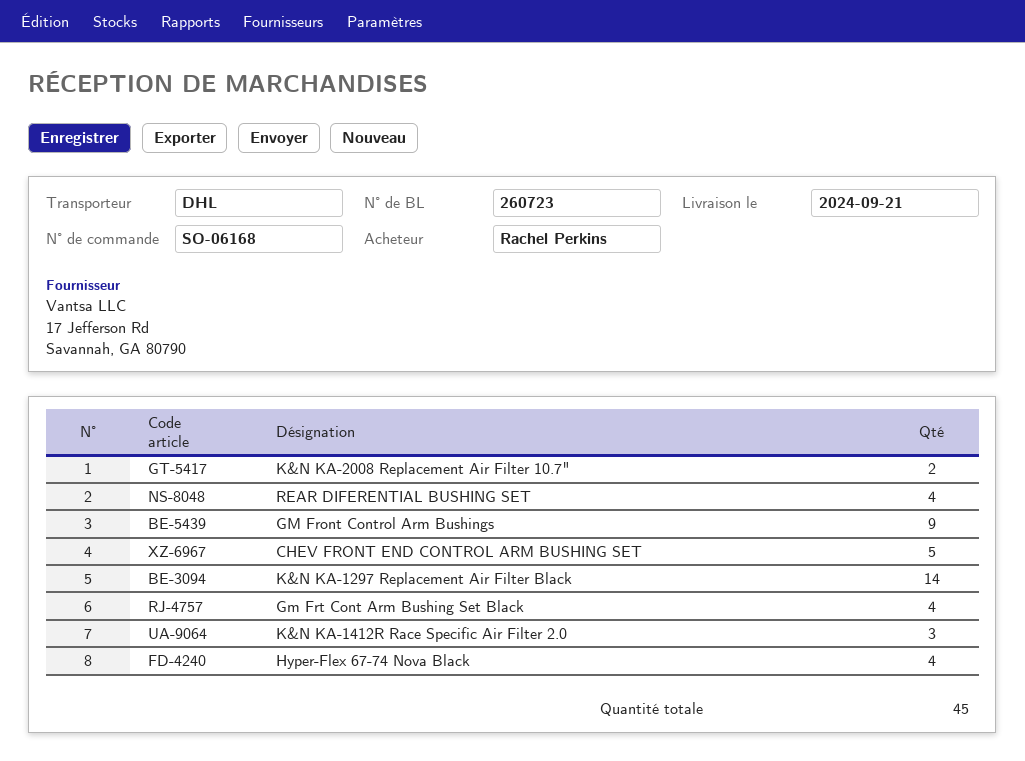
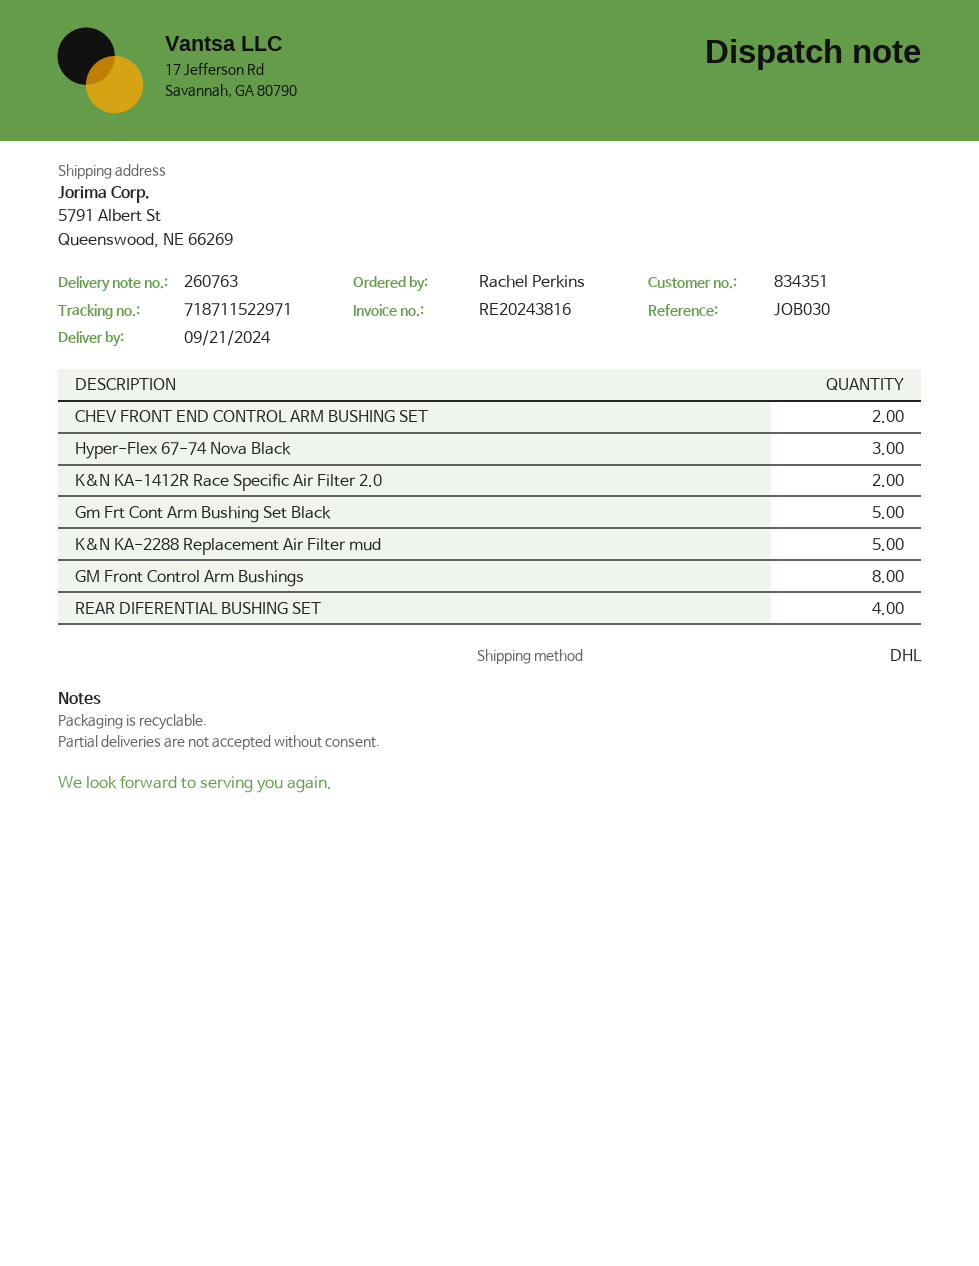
delivery note number: 260723 -> 260763
K&N KA-2008 Replacement Air Filter 10.7": 2 -> none
GM Front Control Arm Bushings: 9 -> 8
CHEV FRONT END CONTROL ARM BUSHING SET: 5 -> 2
K&N KA-1297 Replacement Air Filter Black: 14 -> none
Gm Frt Cont Arm Bushing Set Black: 4 -> 5
K&N KA-1412R Race Specific Air Filter 2.0: 3 -> 2
Hyper-Flex 67-74 Nova Black: 4 -> 3
K&N KA-2288 Replacement Air Filter mud: none -> 5

